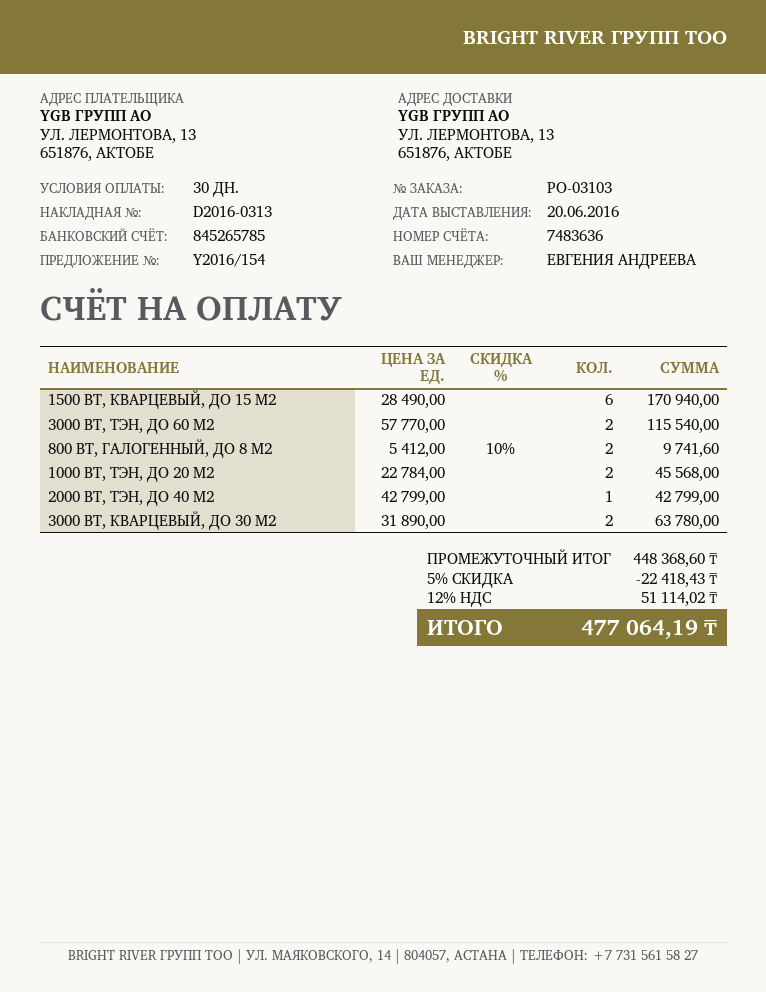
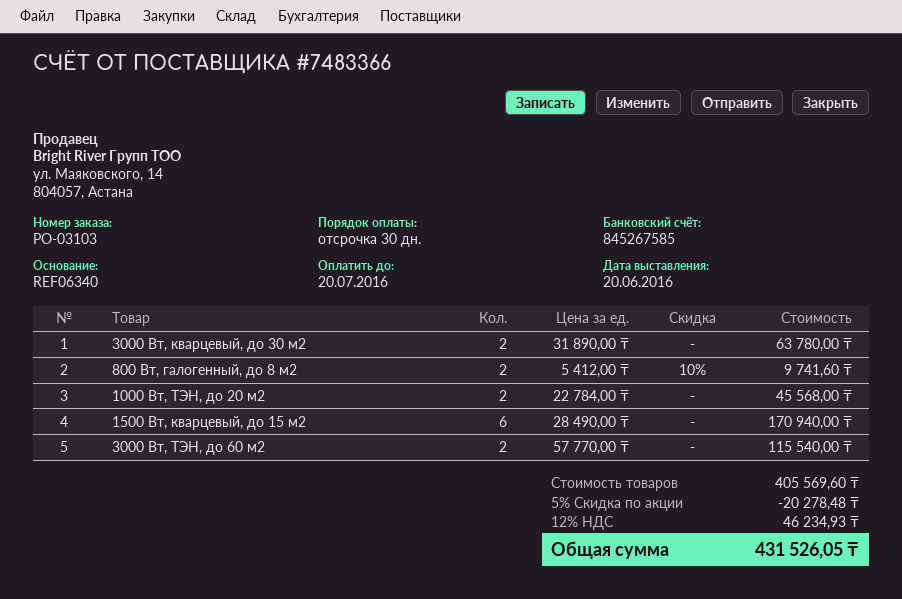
invoice number: 7483636 -> 7483366
bank account: 845265785 -> 845267585
2000 ВТ, ТЭН, ДО 40 М2: 1 x 42799.00 = 42799.00 -> none
subtotal: 448368.60 -> 405569.60
discount: 5% = 22418.43 -> 5% = 20278.48
tax: 12% = 51114.02 -> 12% = 46234.93
total: 477064.19 -> 431526.05

